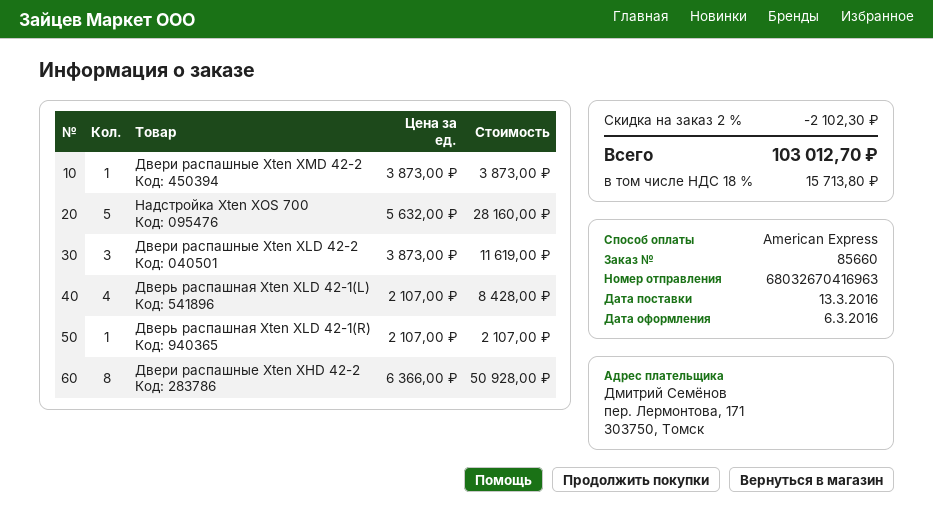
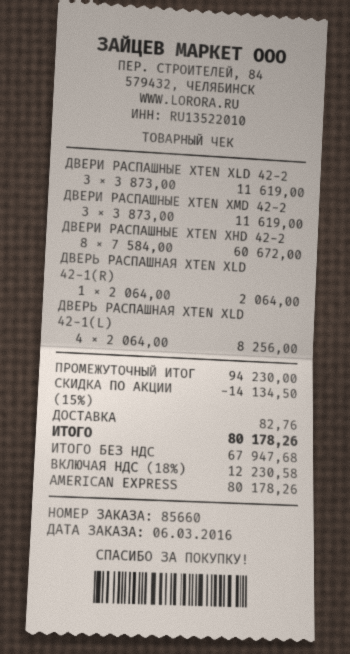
Двери распашные Xten XMD 42-2: 1 x 3873.00 = 3873.00 -> 3 x 3873.00 = 11619.00
Надстройка Xten XOS 700: 5 x 5632.00 = 28160.00 -> none
Дверь распашная Xten XLD 42-1(L): 4 x 2107.00 = 8428.00 -> 4 x 2064.00 = 8256.00
Дверь распашная Xten XLD 42-1(R): 1 x 2107.00 = 2107.00 -> 1 x 2064.00 = 2064.00
Двери распашные Xten XHD 42-2: 8 x 6366.00 = 50928.00 -> 8 x 7584.00 = 60672.00
discount: 2% = 2102.30 -> 15% = 14134.50
shipping: none -> 82.76
tax: 18% = 15713.80 -> 18% = 12230.58
total: 103012.70 -> 80178.26

